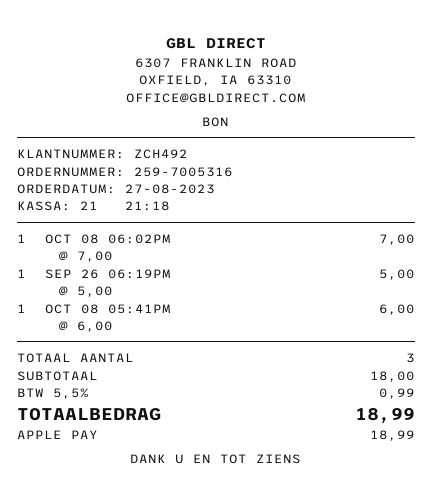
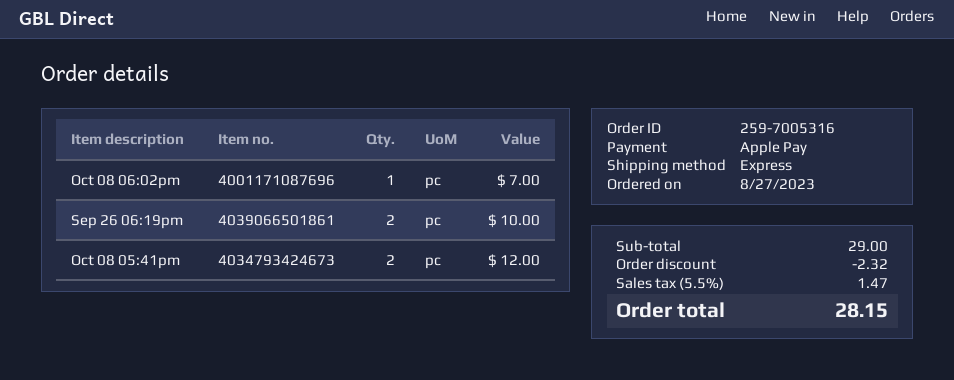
SEP 26 06:19PM: 1 for 5.00 -> 2 for 10.00
OCT 08 05:41PM: 1 for 6.00 -> 2 for 12.00
subtotal: 18.00 -> 29.00
discount: none -> 2.32
tax: 5.5% = 0.99 -> 5.5% = 1.47
total: 18.99 -> 28.15

